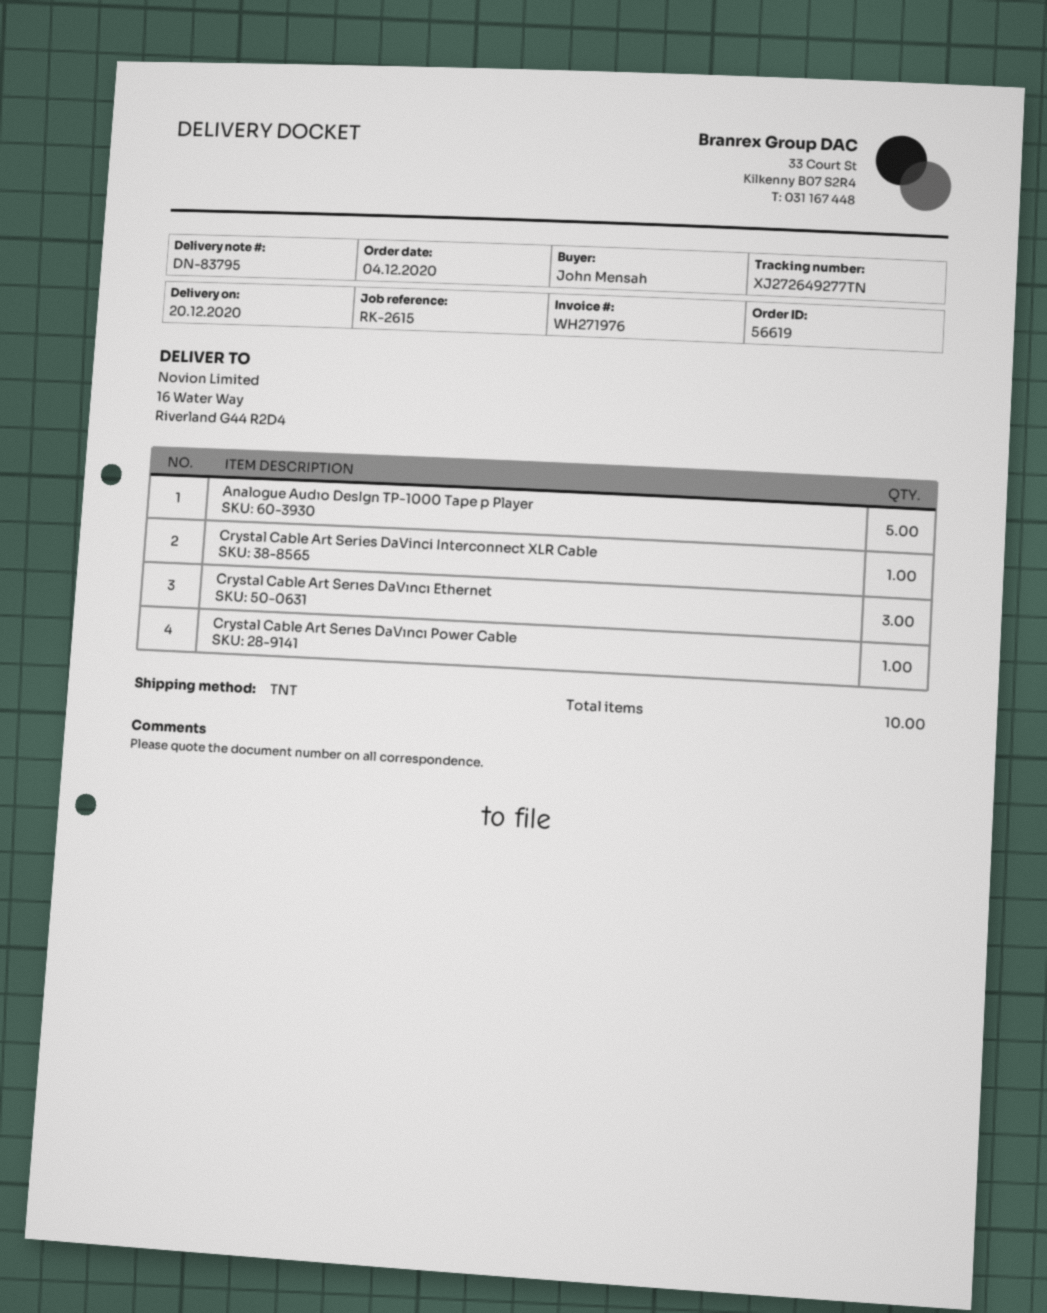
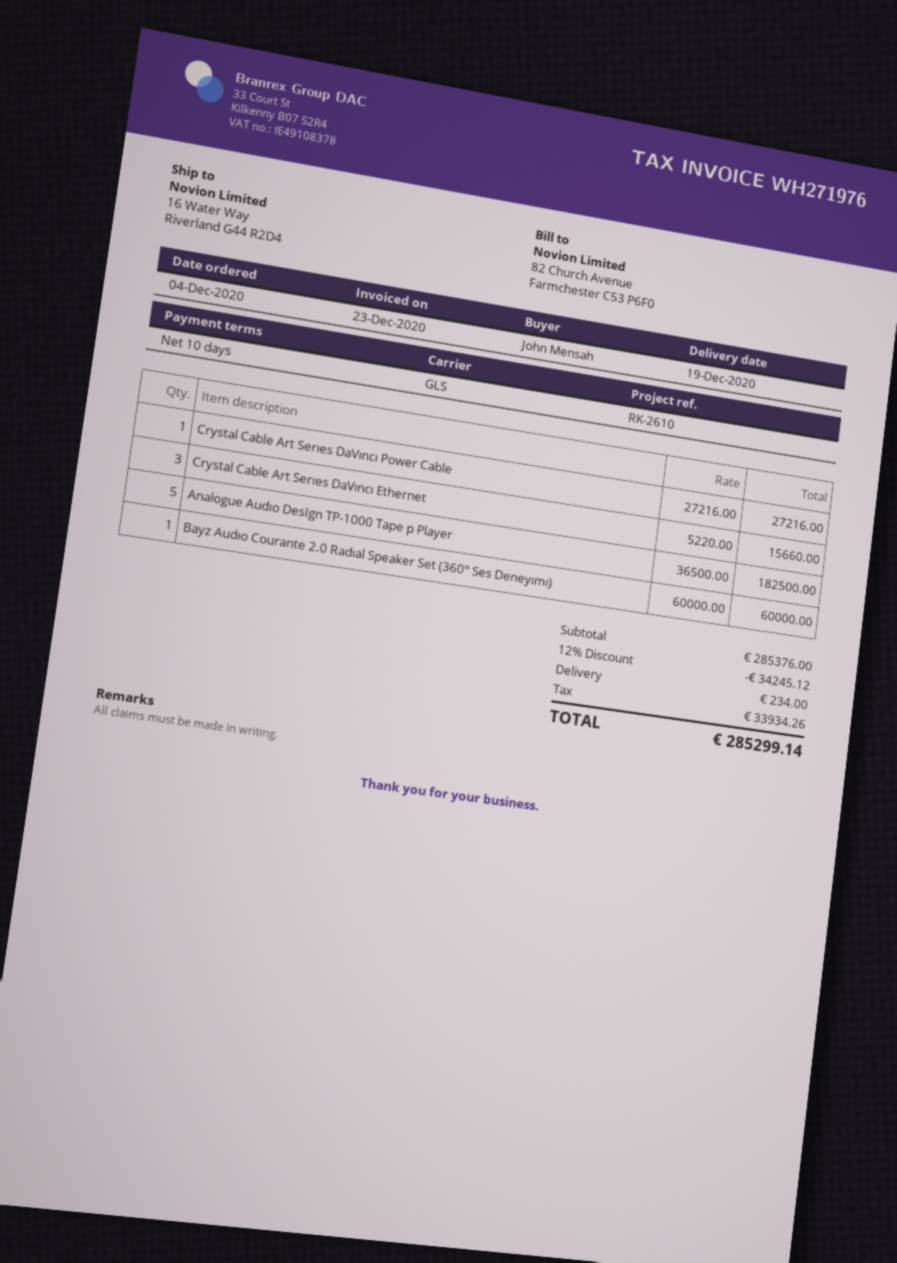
delivery date: 2020-12-20 -> 2020-12-19
reference: RK-2615 -> RK-2610
shipping method: TNT -> GLS
Crystal Cable Art Series DaVinci Interconnect XLR Cable: 1 -> none
Bayz Audıo Courante 2.0 Radıal Speaker Set (360° Ses Deneyımı): none -> 1

